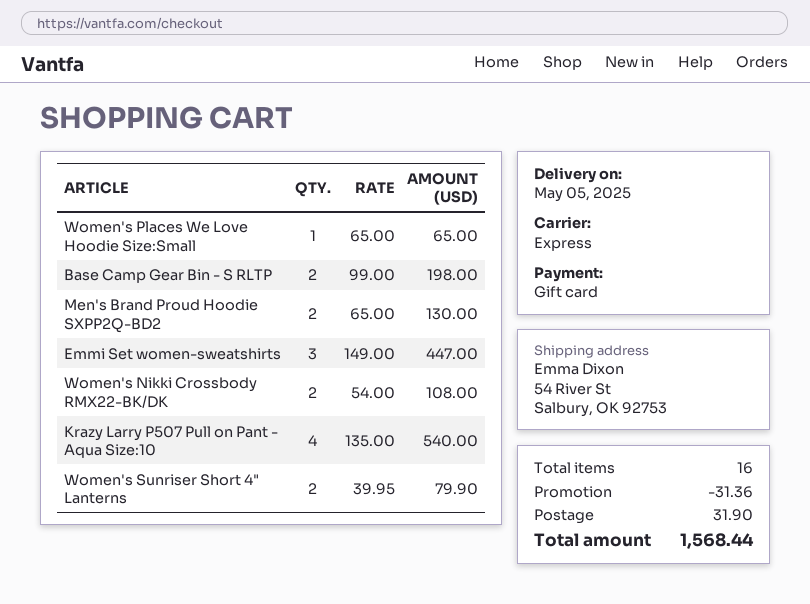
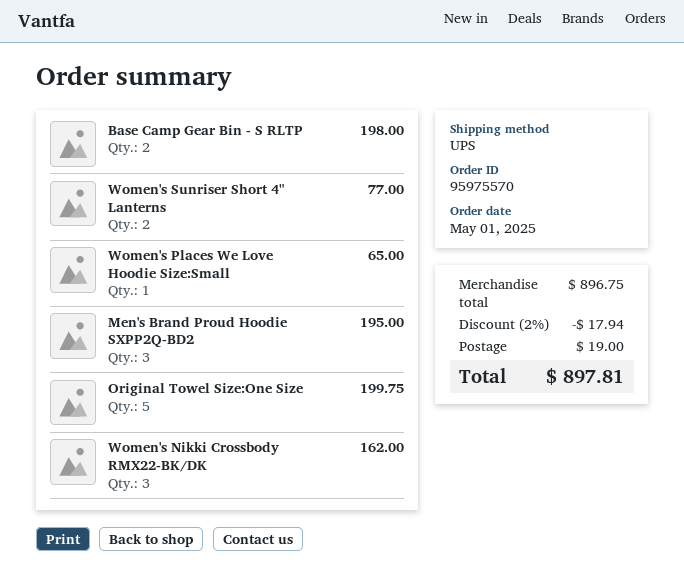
shipping method: express -> UPS
Men's Brand Proud Hoodie SXPP2Q-BD2: 2 for 130.00 -> 3 for 195.00
Emmi Set women-sweatshirts: 3 for 447.00 -> none
Women's Nikki Crossbody RMX22-BK/DK: 2 for 108.00 -> 3 for 162.00
Krazy Larry P507 Pull on Pant - Aqua Size:10: 4 for 540.00 -> none
Women's Sunriser Short 4" Lanterns: 2 for 79.90 -> 2 for 77.00
Original Towel Size:One Size: none -> 5 for 199.75
discount: 31.36 -> 17.94
shipping: 31.90 -> 19.00
total: 1568.44 -> 897.81

